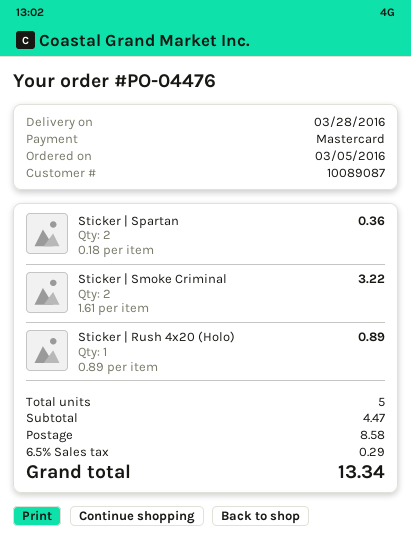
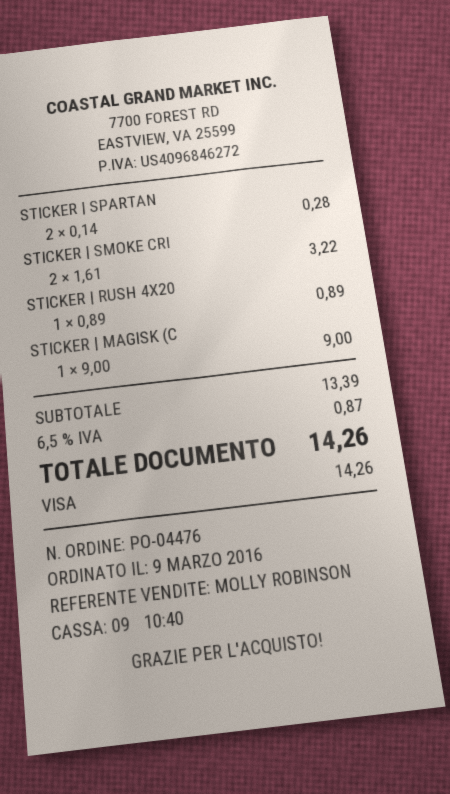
order date: 2016-03-05 -> 2016-03-09
payment method: Mastercard -> Visa
Sticker | Spartan: 2 x 0.18 = 0.36 -> 2 x 0.14 = 0.28
STICKER | MAGISK (C: none -> 1 x 9.00 = 9.00
subtotal: 4.47 -> 13.39
shipping: 8.58 -> none
tax: 6.5% = 0.29 -> 6.5% = 0.87
total: 13.34 -> 14.26

